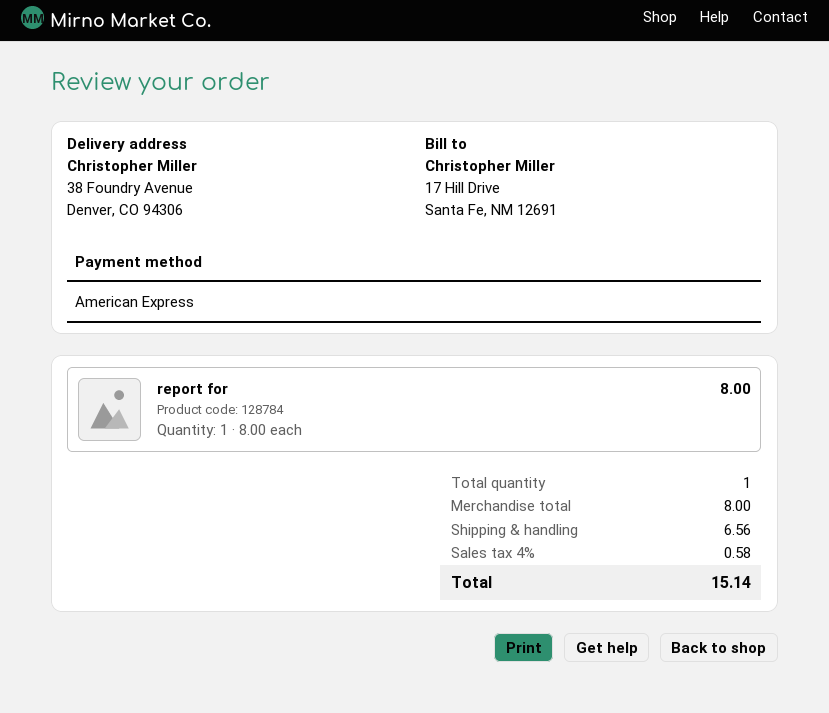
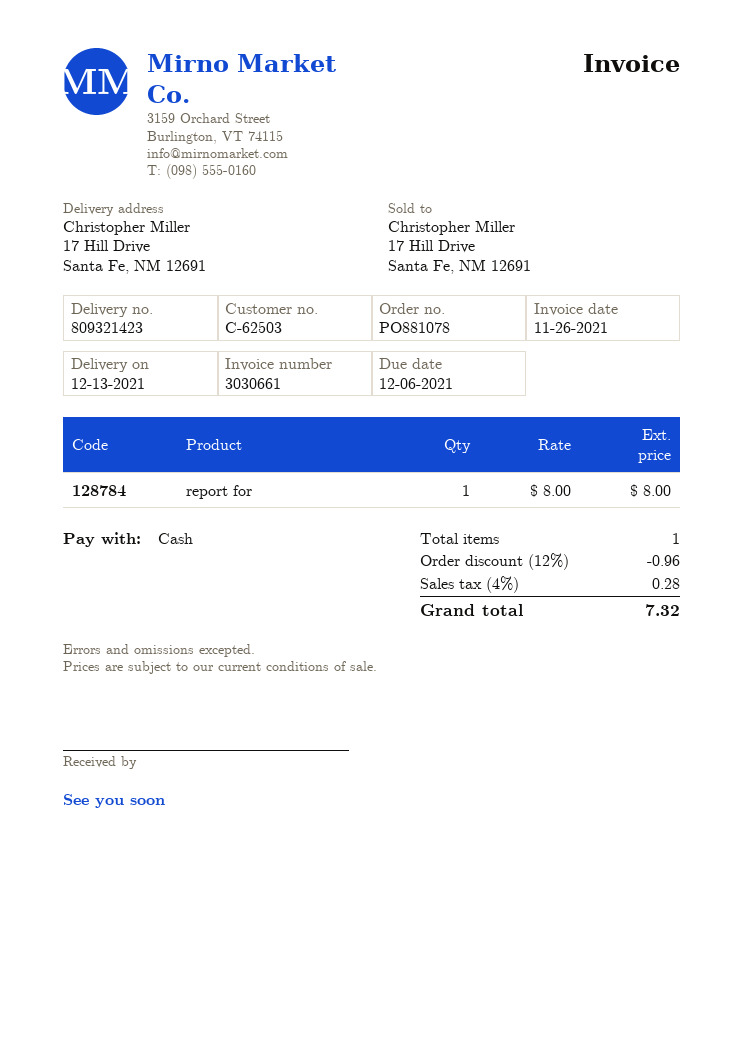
payment method: American Express -> cash
ship to: 38 Foundry Avenue, Denver, CO 94306 -> 17 Hill Drive, Santa Fe, NM 12691
discount: none -> 12% = 0.96
shipping: 6.56 -> none
tax: 4% = 0.58 -> 4% = 0.28
total: 15.14 -> 7.32

